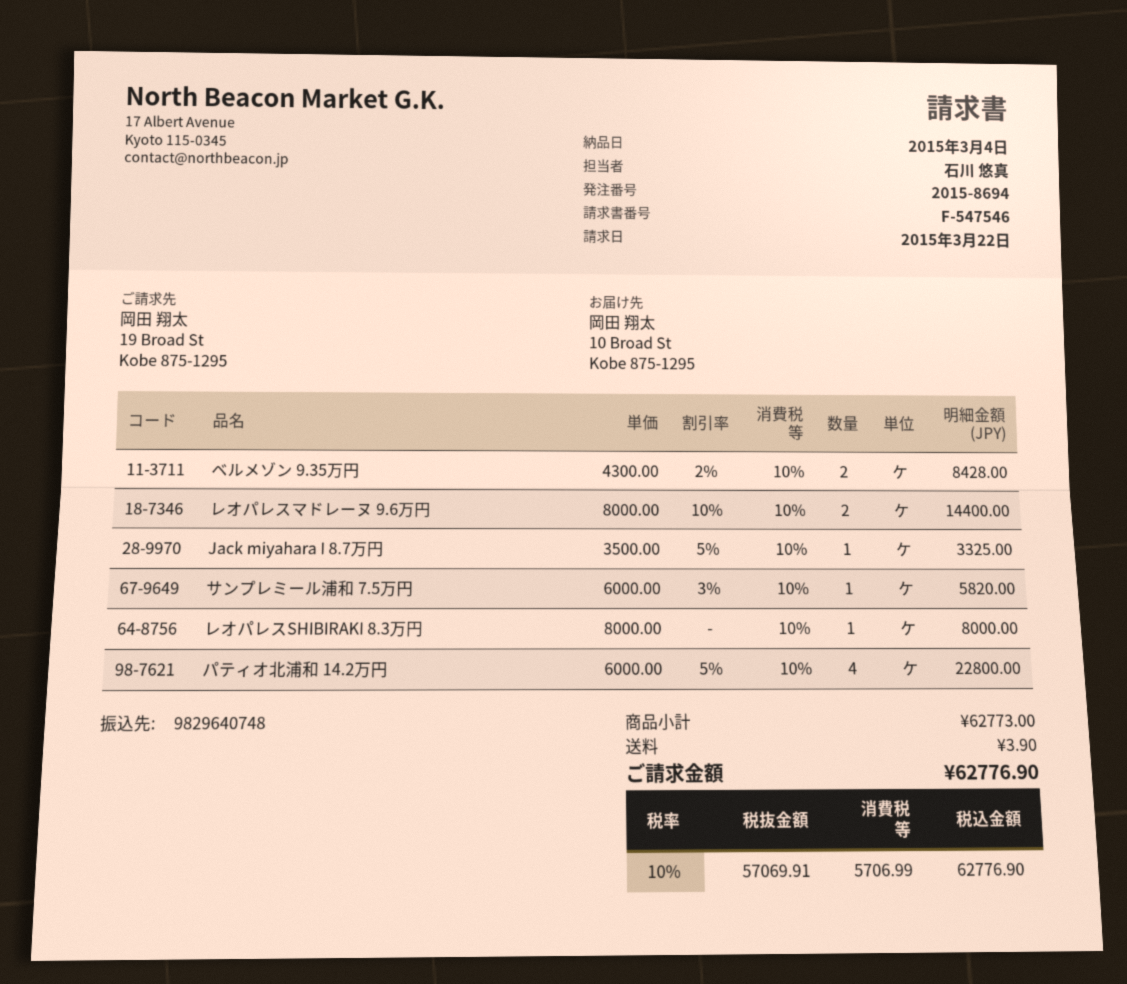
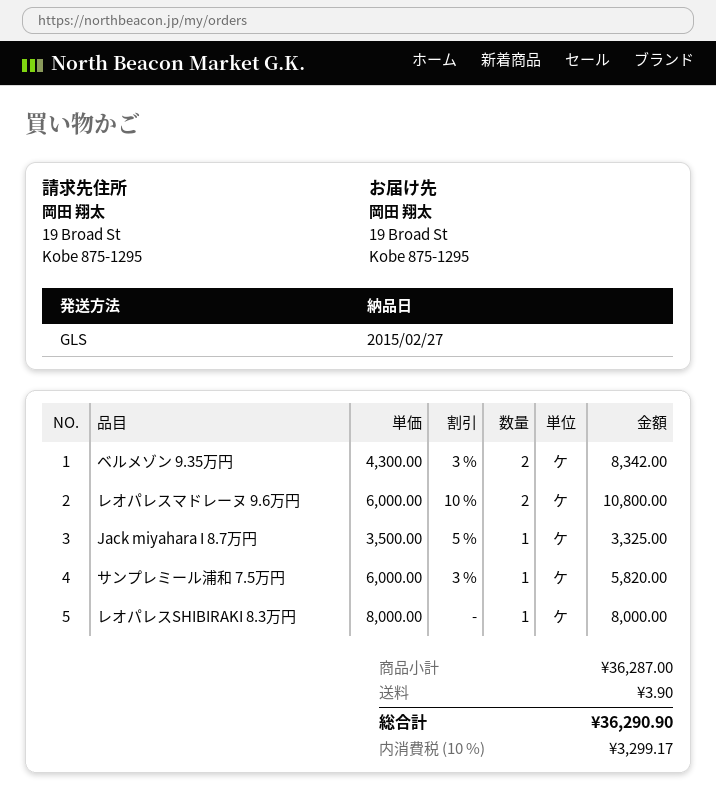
delivery date: 2015-03-04 -> 2015-02-27
ship to: 10 Broad St, Kobe 875-1295 -> 19 Broad St, Kobe 875-1295
ベルメゾン 9.35万円: 2 x 4300.00 - 2% = 8428.00 -> 2 x 4300.00 - 3% = 8342.00
レオパレスマドレーヌ 9.6万円: 2 x 8000.00 - 10% = 14400.00 -> 2 x 6000.00 - 10% = 10800.00
パティオ北浦和 14.2万円: 4 x 6000.00 - 5% = 22800.00 -> none
subtotal: 62773.00 -> 36287.00
tax: 10% = 5706.99 -> 10% = 3299.17
total: 62776.90 -> 36290.90

